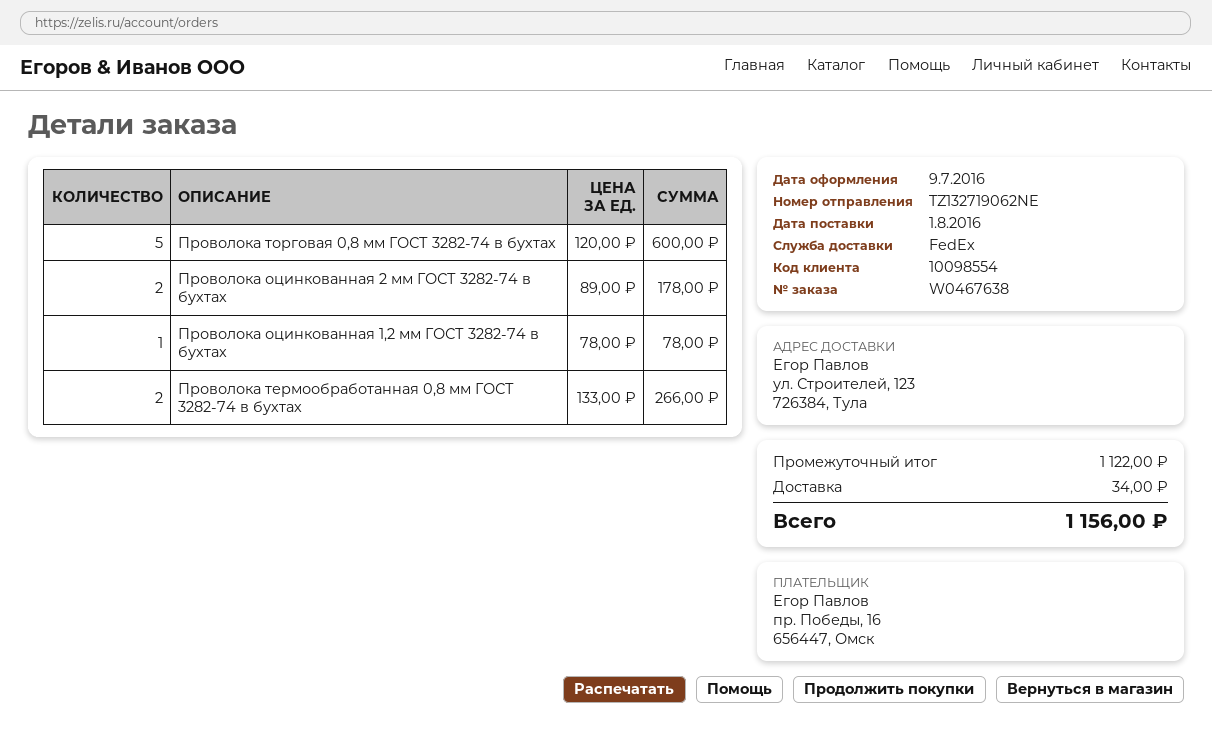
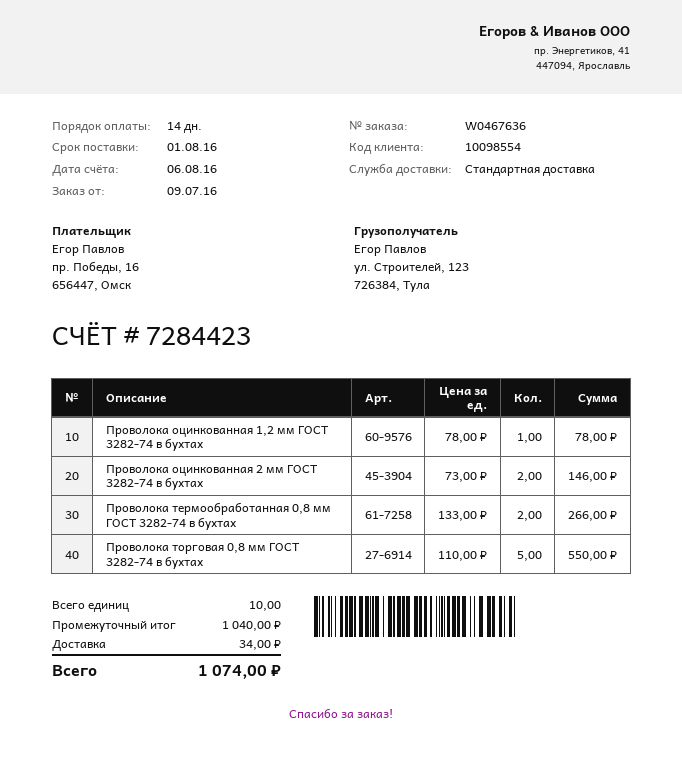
order number: W0467638 -> W0467636
shipping method: FedEx -> standard
Проволока торговая 0,8 мм ГОСТ 3282-74 в бухтах: 5 x 120.00 = 600.00 -> 5 x 110.00 = 550.00
Проволока оцинкованная 2 мм ГОСТ 3282-74 в бухтах: 2 x 89.00 = 178.00 -> 2 x 73.00 = 146.00
subtotal: 1122.00 -> 1040.00
total: 1156.00 -> 1074.00

